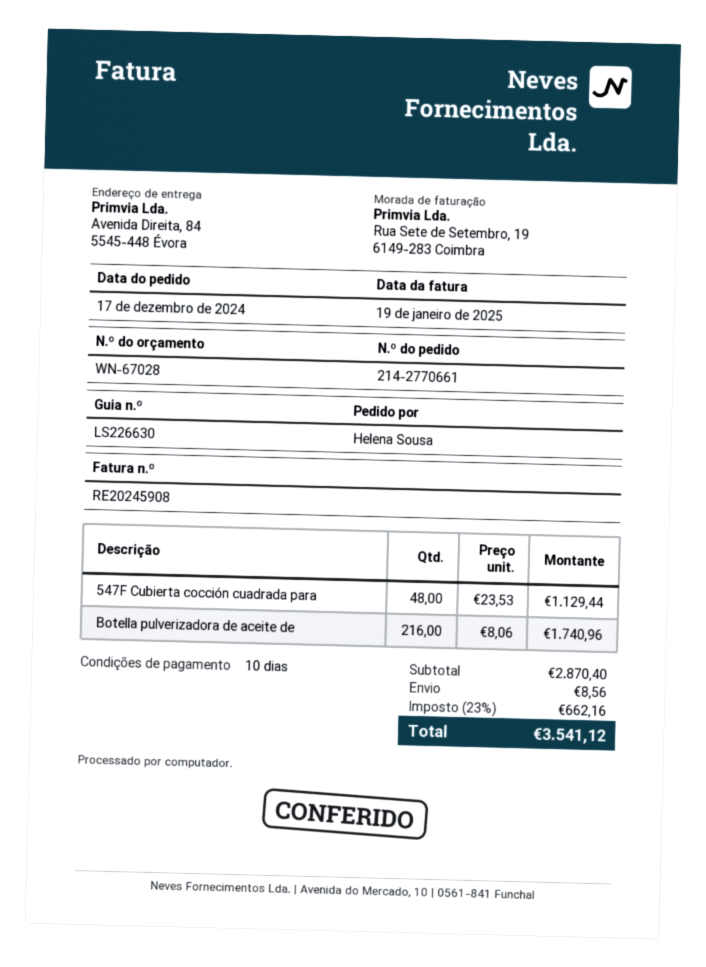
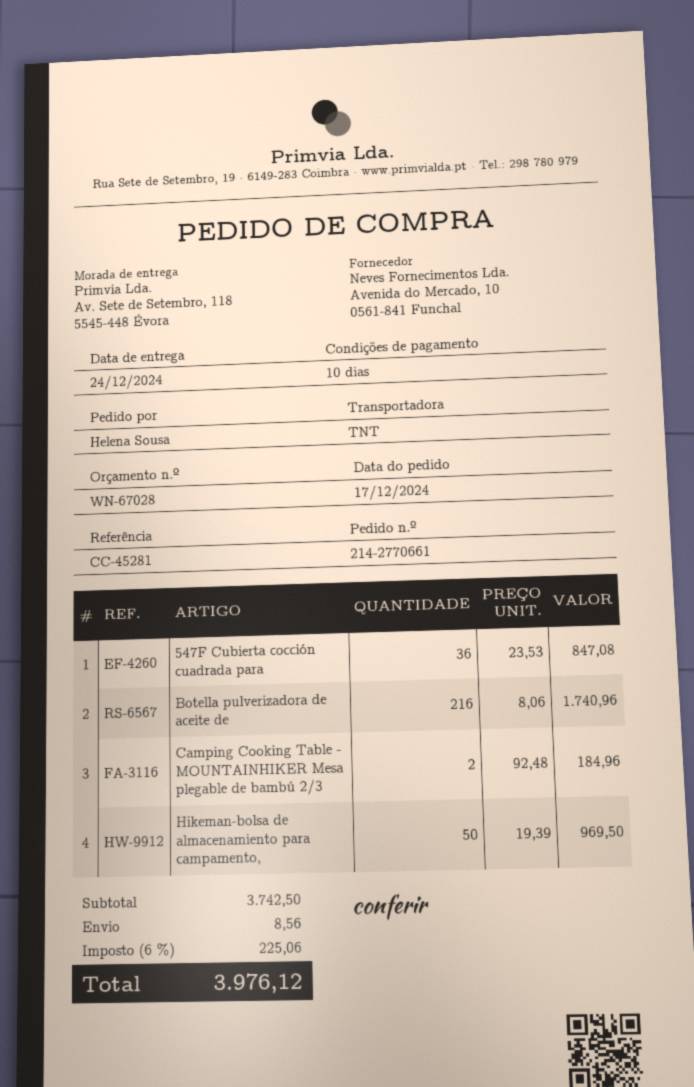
ship to: Avenida Direita, 84, 5545-448 Évora -> Av. Sete de Setembro, 118, 5545-448 Évora
547F Cubierta cocción cuadrada para: 48 x 23.53 = 1129.44 -> 36 x 23.53 = 847.08
Camping Cooking Table - MOUNTAINHIKER Mesa plegable de bambú 2/3: none -> 2 x 92.48 = 184.96
Hikeman-bolsa de almacenamiento para campamento,: none -> 50 x 19.39 = 969.50
subtotal: 2870.40 -> 3742.50
tax: 23% = 662.16 -> 6% = 225.06
total: 3541.12 -> 3976.12

